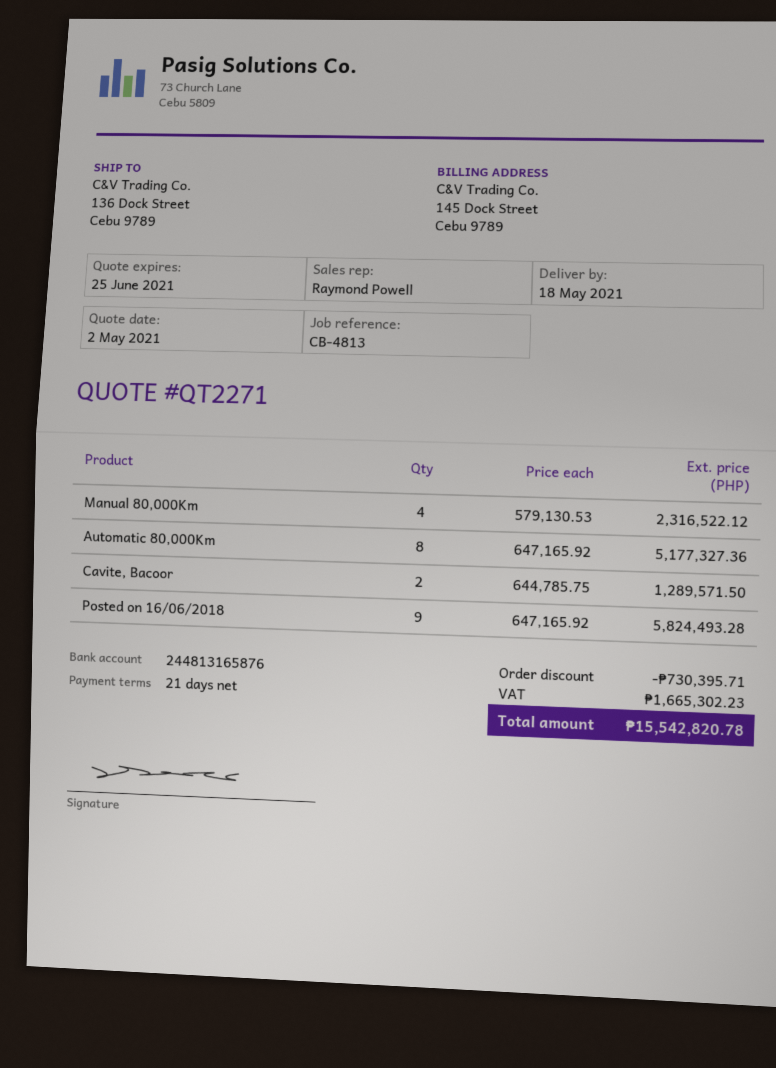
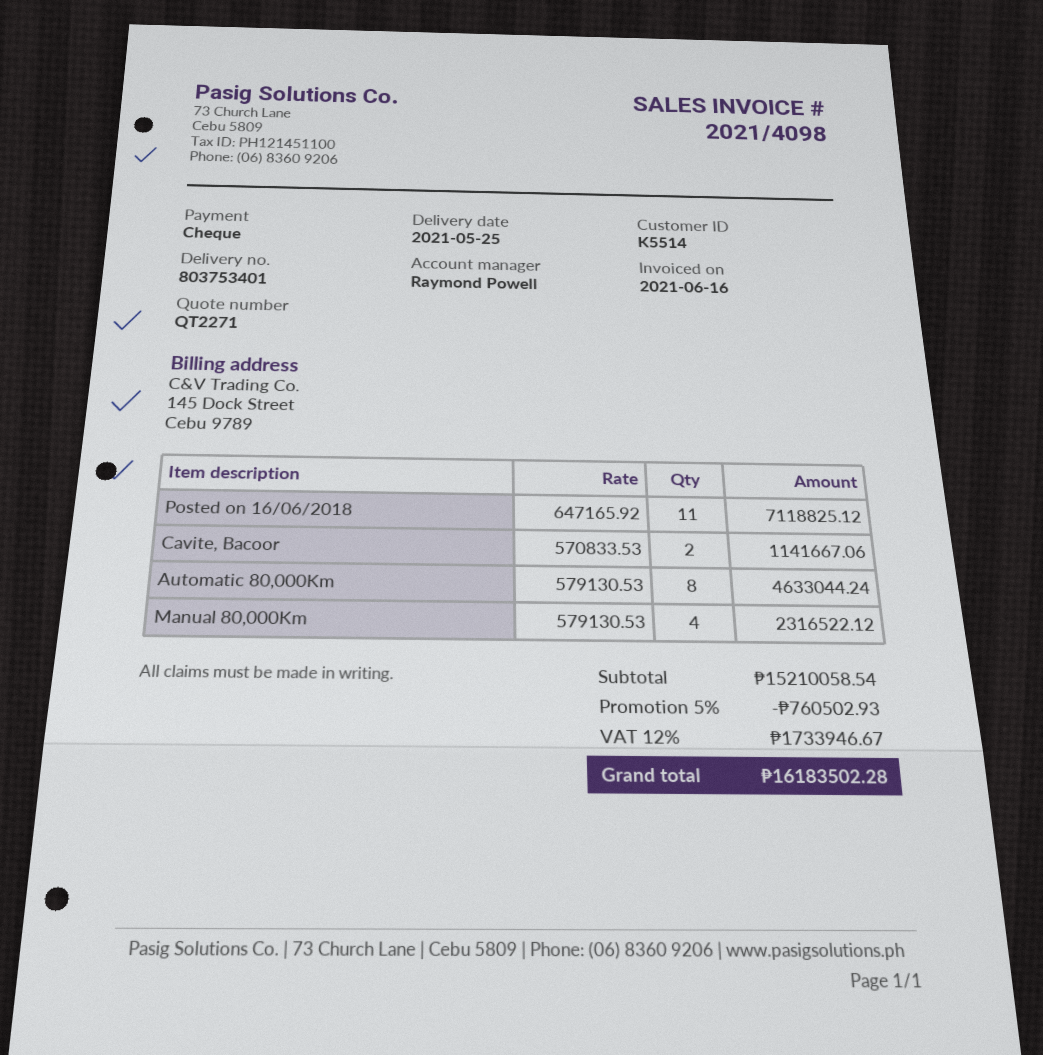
delivery date: 2021-05-18 -> 2021-05-25
Automatic 80,000Km: 8 x 647165.92 = 5177327.36 -> 8 x 579130.53 = 4633044.24
Cavite, Bacoor: 2 x 644785.75 = 1289571.50 -> 2 x 570833.53 = 1141667.06
Posted on 16/06/2018: 9 x 647165.92 = 5824493.28 -> 11 x 647165.92 = 7118825.12
discount: 730395.71 -> 760502.93
tax: 1665302.23 -> 1733946.67
total: 15542820.78 -> 16183502.28

